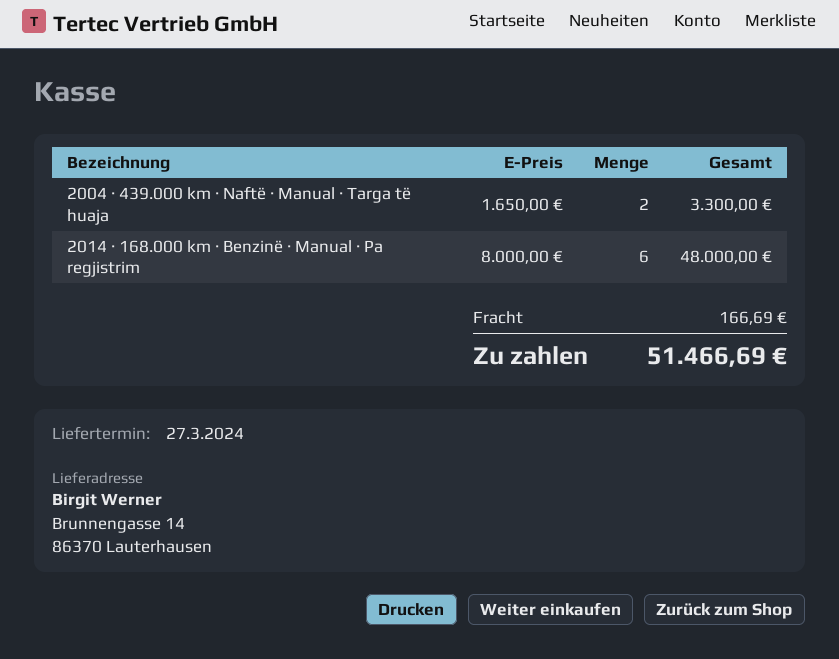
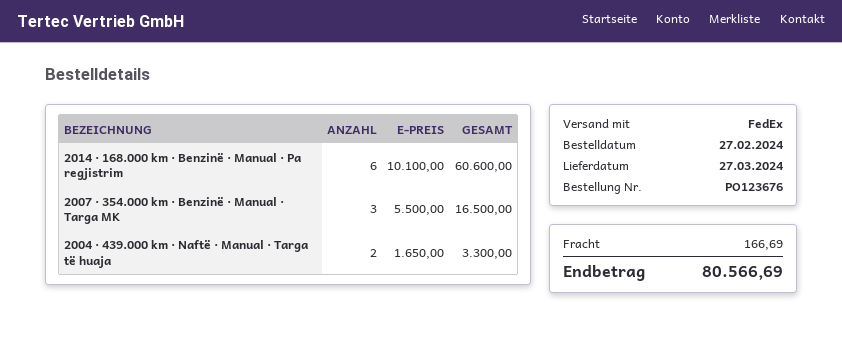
2014 · 168.000 km · Benzinë · Manual · Pa regjistrim: 6 x 8000.00 = 48000.00 -> 6 x 10100.00 = 60600.00
2007 · 354.000 km · Benzinë · Manual · Targa MK: none -> 3 x 5500.00 = 16500.00
total: 51466.69 -> 80566.69

